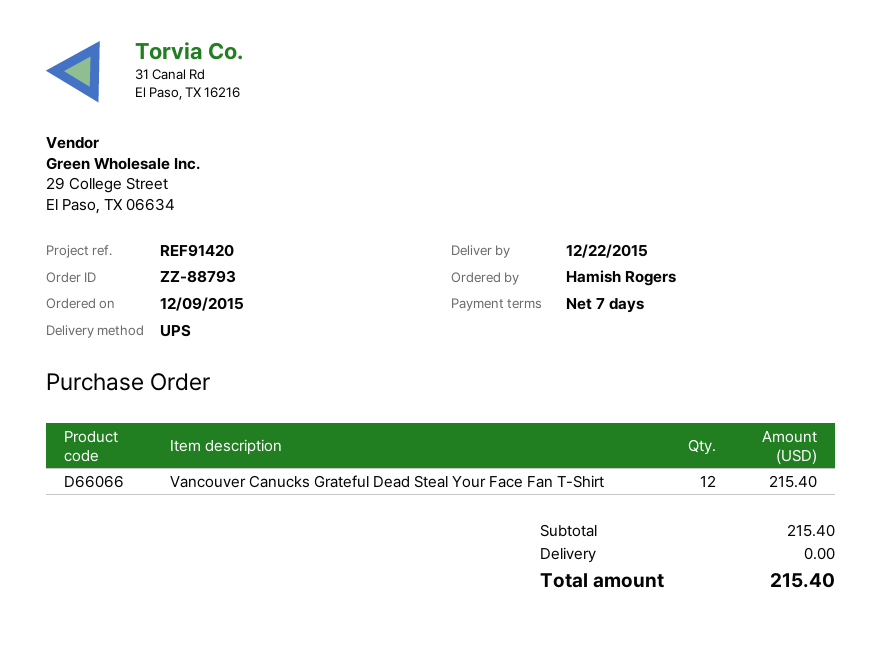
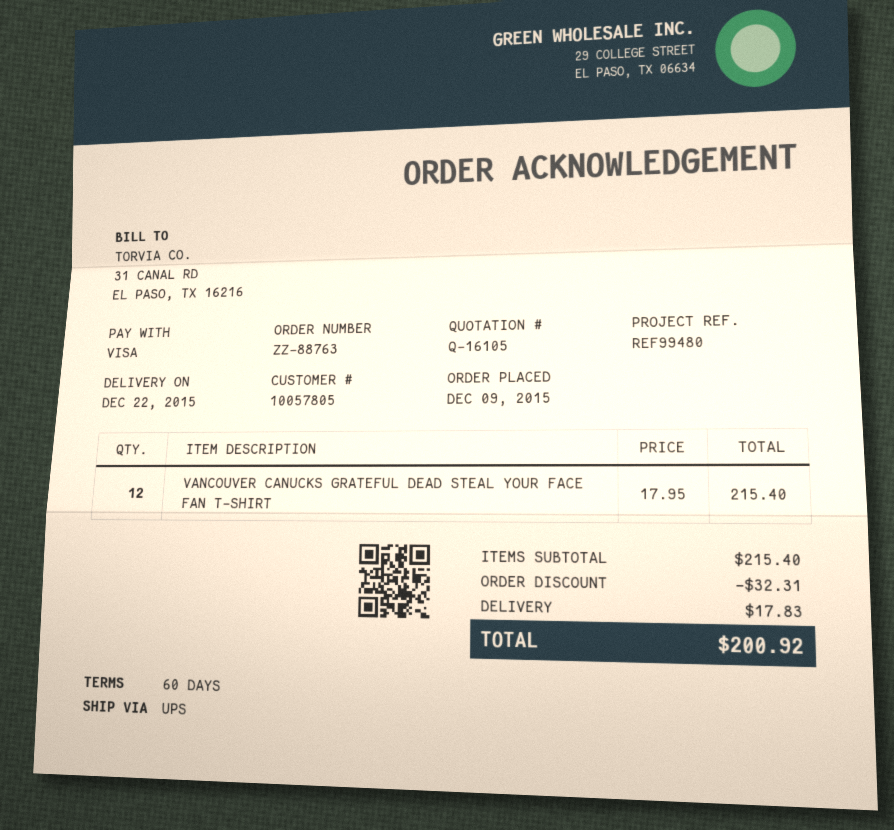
order number: ZZ-88793 -> ZZ-88763
payment terms: 7 days -> 60 days
reference: REF91420 -> REF99480
discount: none -> 32.31
shipping: 0.00 -> 17.83
total: 215.40 -> 200.92

